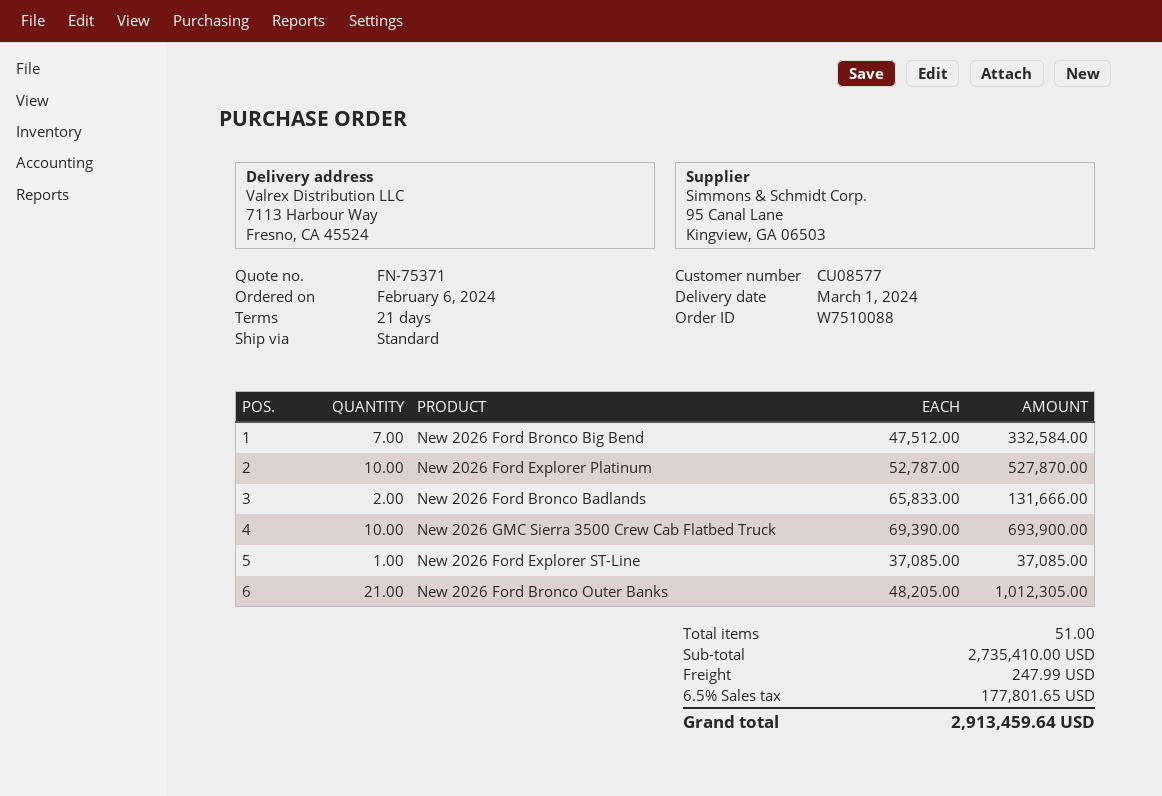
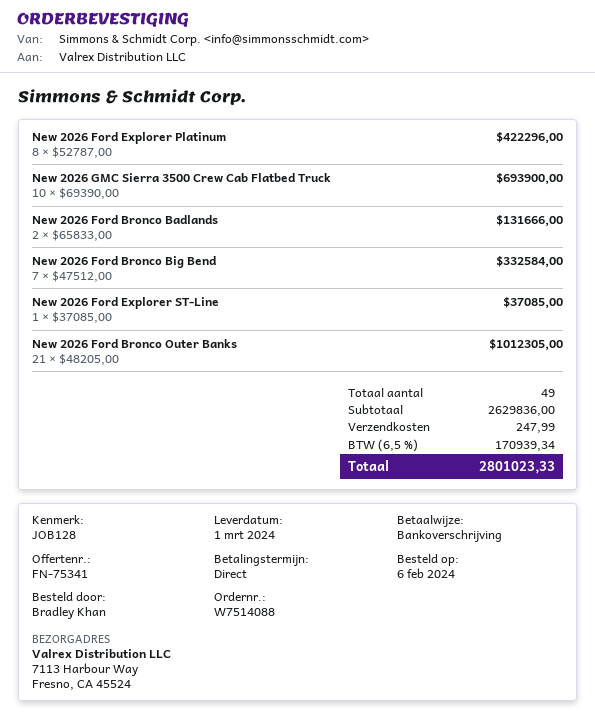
quote number: FN-75371 -> FN-75341
order number: W7510088 -> W7514088
payment terms: 21 days -> on receipt
New 2026 Ford Explorer Platinum: 10 x 52787.00 = 527870.00 -> 8 x 52787.00 = 422296.00
total quantity: 51 -> 49
subtotal: 2735410.00 -> 2629836.00
tax: 6.5% = 177801.65 -> 6.5% = 170939.34
total: 2913459.64 -> 2801023.33

